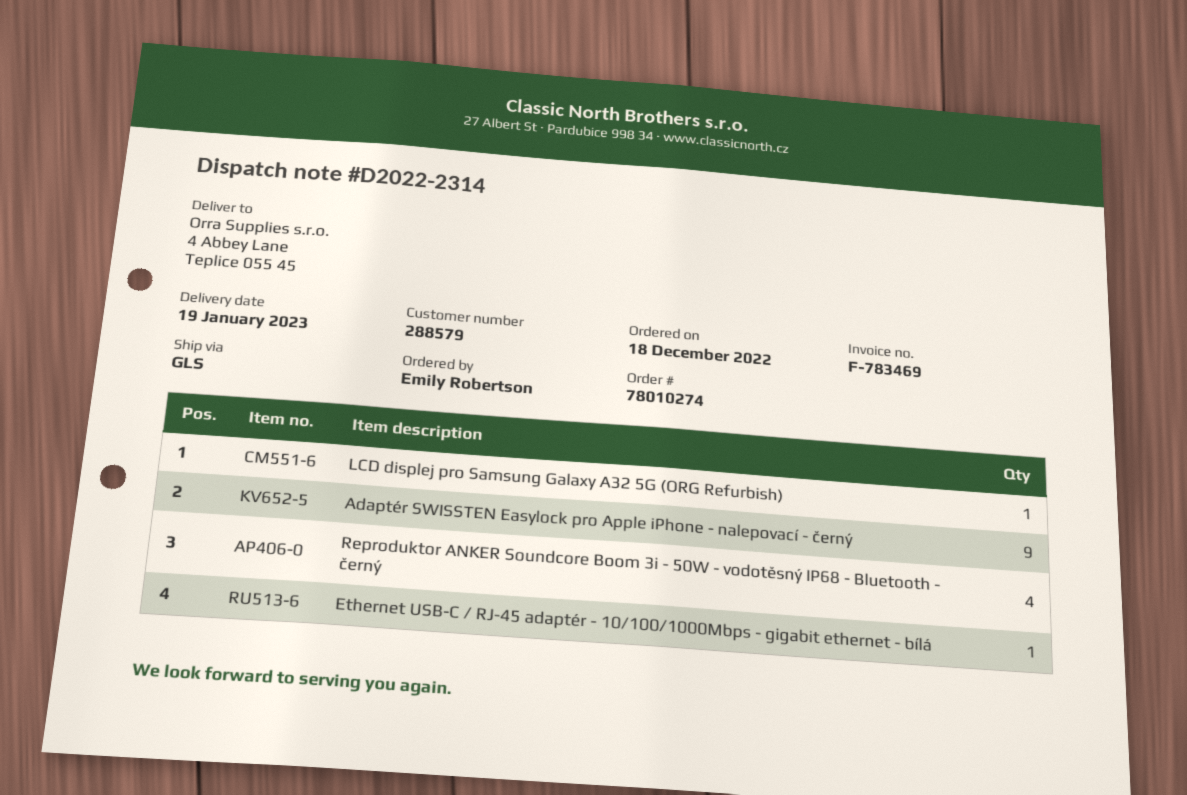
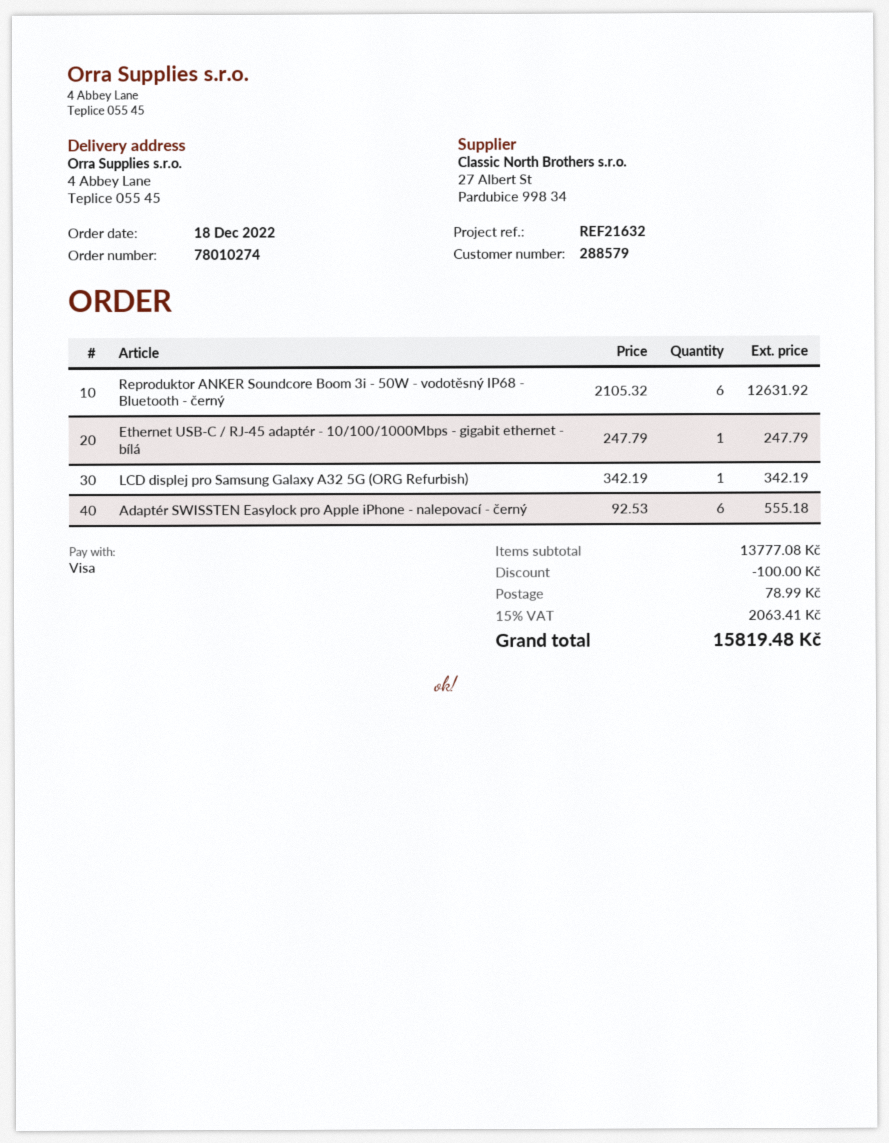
Adaptér SWISSTEN Easylock pro Apple iPhone - nalepovací - černý: 9 -> 6
Reproduktor ANKER Soundcore Boom 3i - 50W - vodotěsný IP68 - Bluetooth - černý: 4 -> 6

